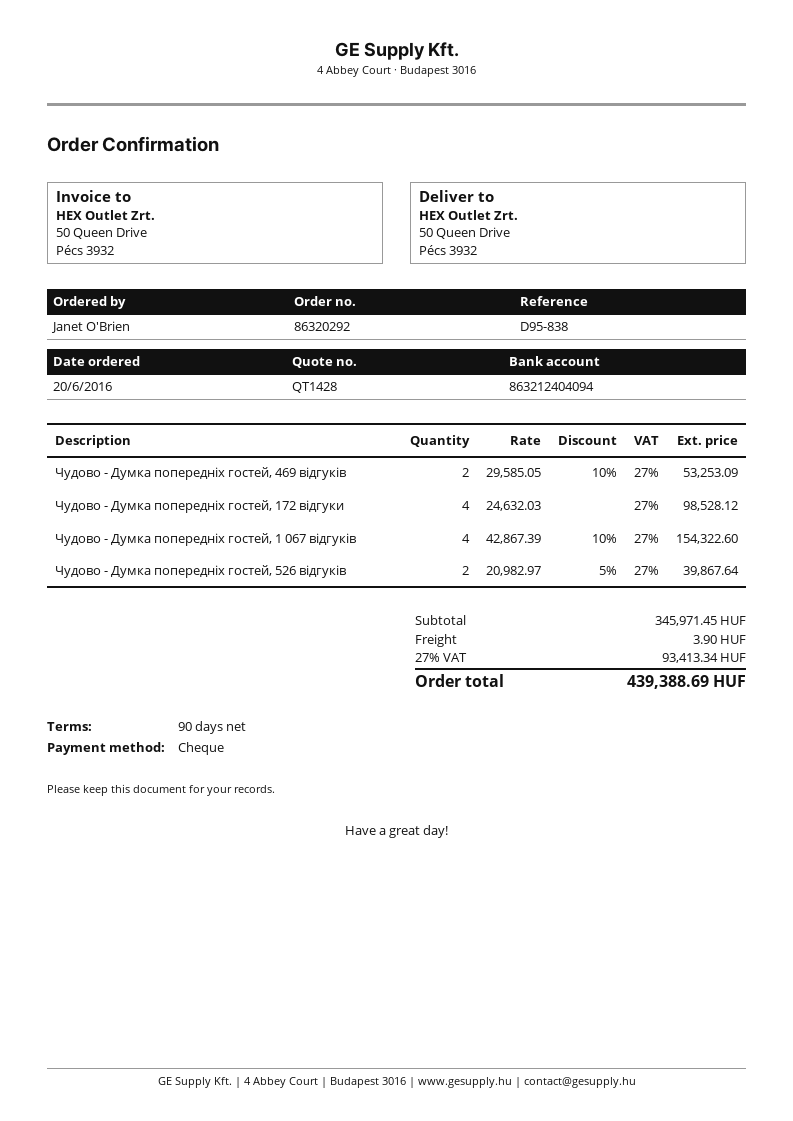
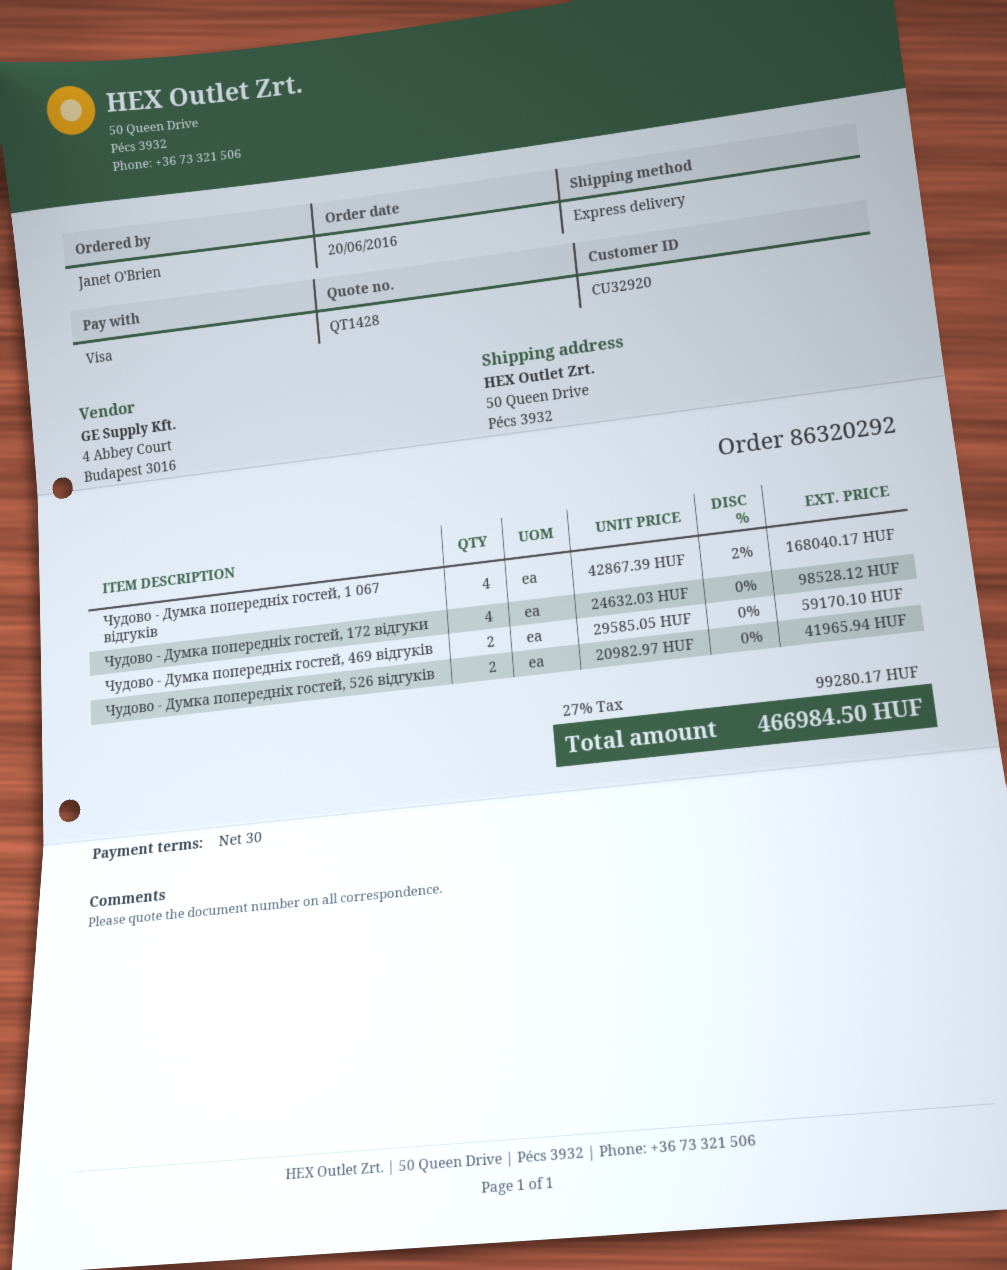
payment terms: 90 days -> 30 days
payment method: cheque -> Visa
Чудово - Думка попередніх гостей, 469 відгуків: 2 x 29585.05 - 10% = 53253.09 -> 2 x 29585.05 = 59170.10
Чудово - Думка попередніх гостей, 1 067 відгуків: 4 x 42867.39 - 10% = 154322.60 -> 4 x 42867.39 - 2% = 168040.17
Чудово - Думка попередніх гостей, 526 відгуків: 2 x 20982.97 - 5% = 39867.64 -> 2 x 20982.97 = 41965.94
shipping: 3.90 -> none
tax: 27% = 93413.34 -> 27% = 99280.17
total: 439388.69 -> 466984.50

